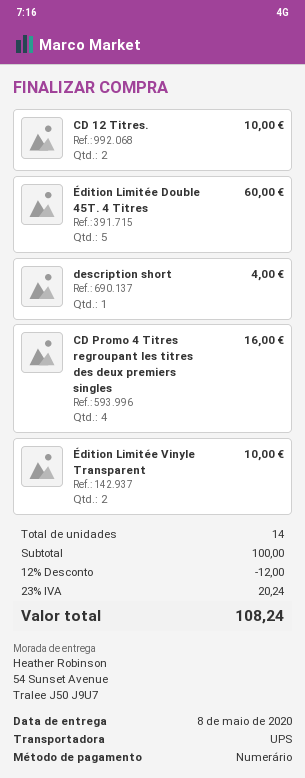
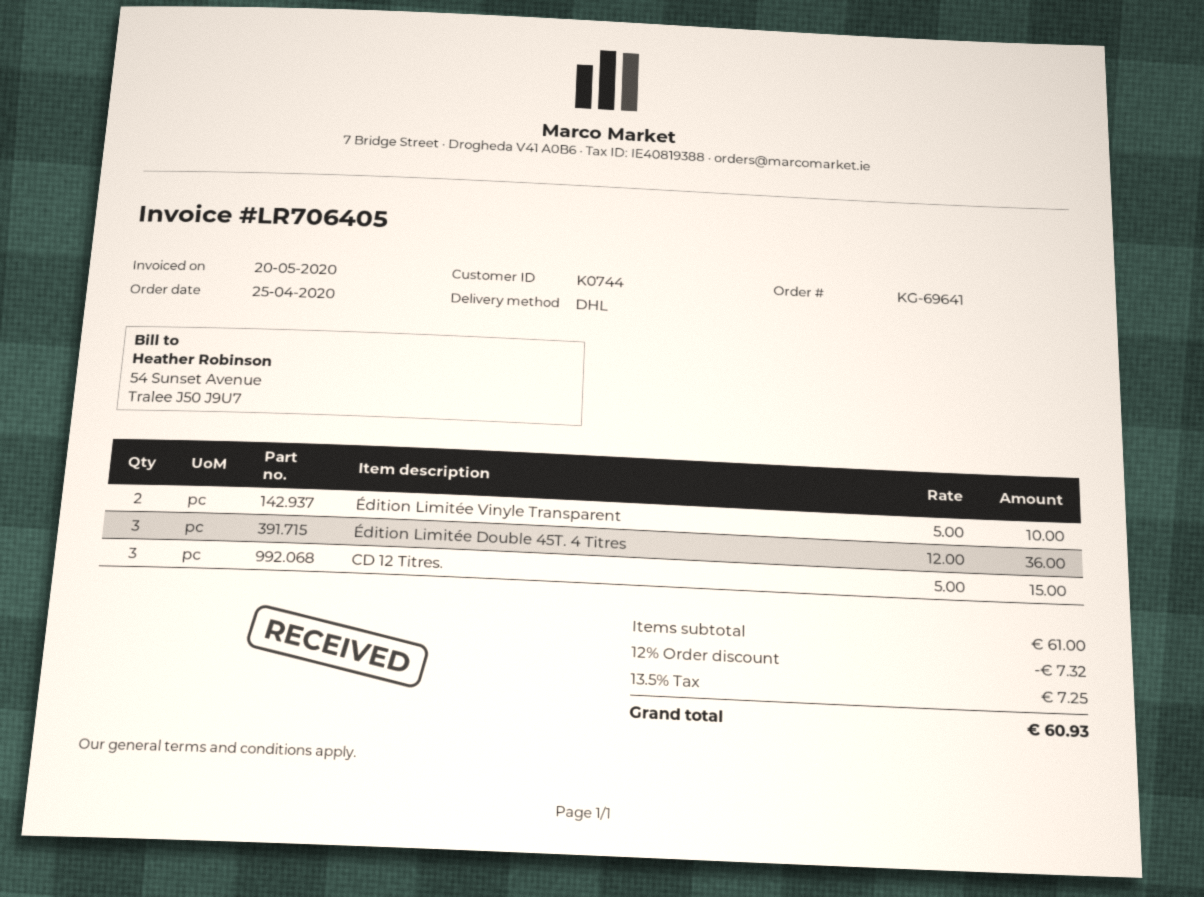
shipping method: UPS -> DHL
CD 12 Titres.: 2 for 10.00 -> 3 for 15.00
Édition Limitée Double 45T. 4 Titres: 5 for 60.00 -> 3 for 36.00
description short: 1 for 4.00 -> none
CD Promo 4 Titres regroupant les titres des deux premiers singles: 4 for 16.00 -> none
subtotal: 100.00 -> 61.00
discount: 12% = 12.00 -> 12% = 7.32
tax: 23% = 20.24 -> 13.5% = 7.25
total: 108.24 -> 60.93

